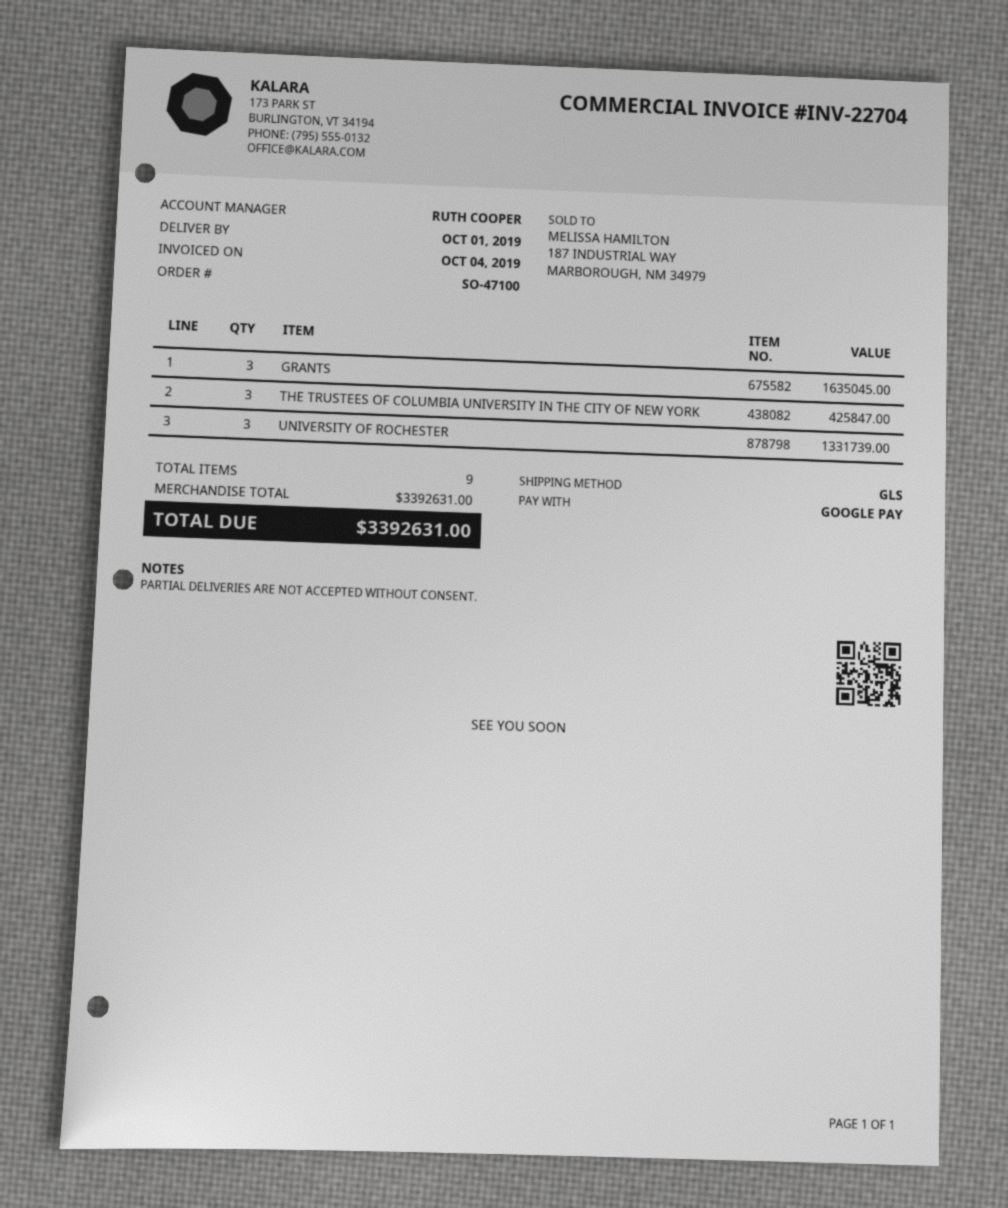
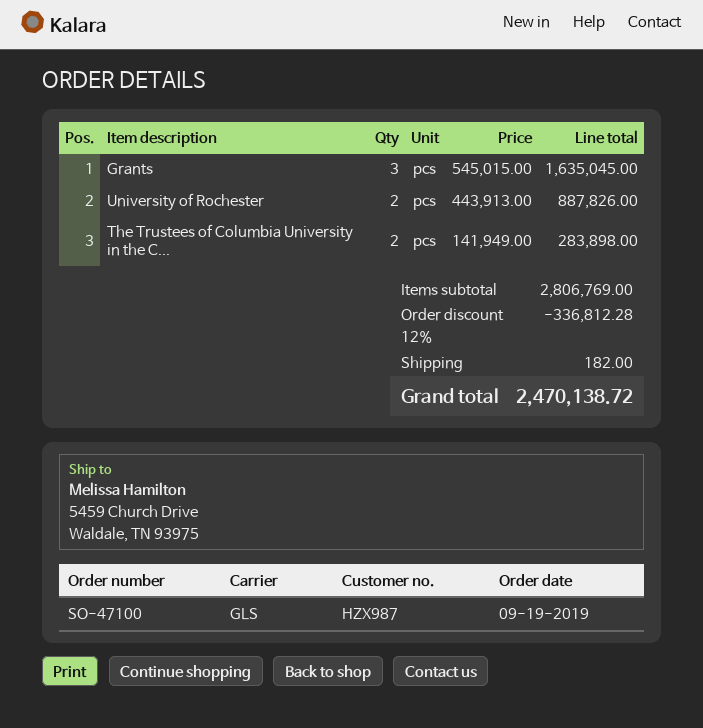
THE TRUSTEES OF COLUMBIA UNIVERSITY IN THE CITY OF NEW YORK: 3 for 425847.00 -> 2 for 283898.00
UNIVERSITY OF ROCHESTER: 3 for 1331739.00 -> 2 for 887826.00
subtotal: 3392631.00 -> 2806769.00
discount: none -> 12% = 336812.28
shipping: none -> 182.00
total: 3392631.00 -> 2470138.72

